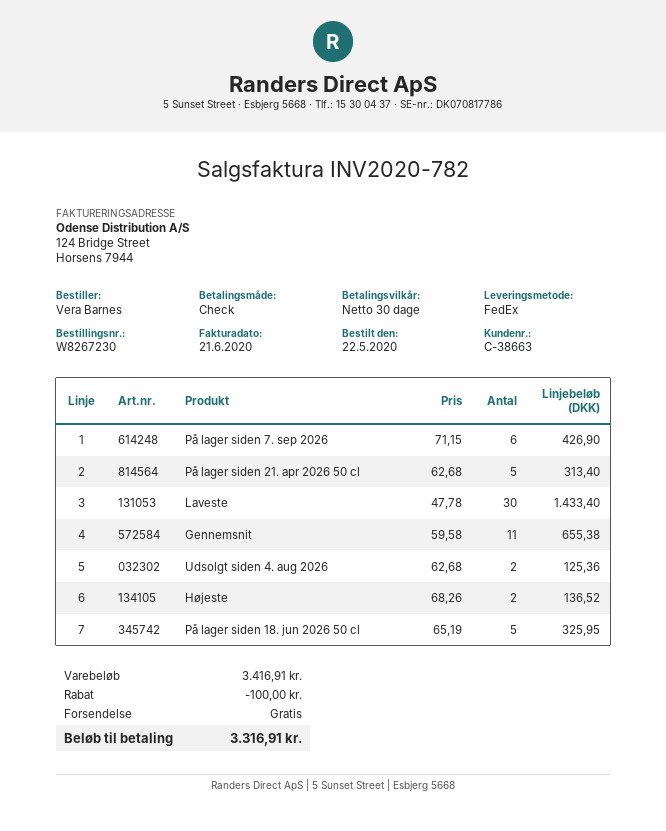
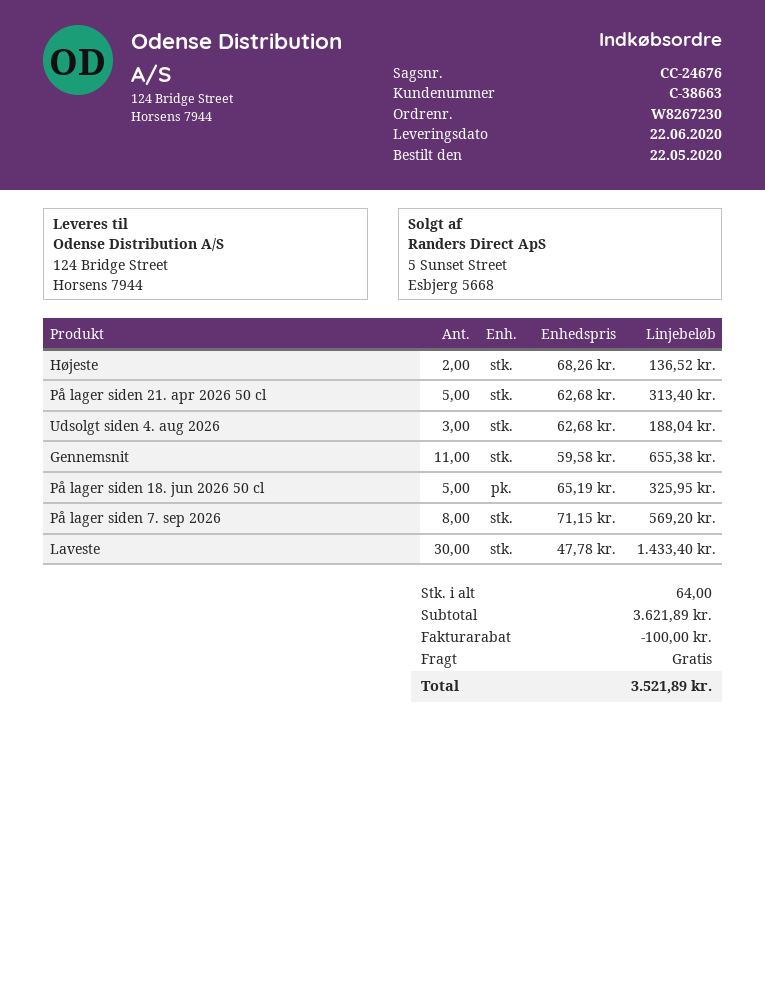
På lager siden 7. sep 2026: 6 x 71.15 = 426.90 -> 8 x 71.15 = 569.20
Udsolgt siden 4. aug 2026: 2 x 62.68 = 125.36 -> 3 x 62.68 = 188.04
subtotal: 3416.91 -> 3621.89
total: 3316.91 -> 3521.89

